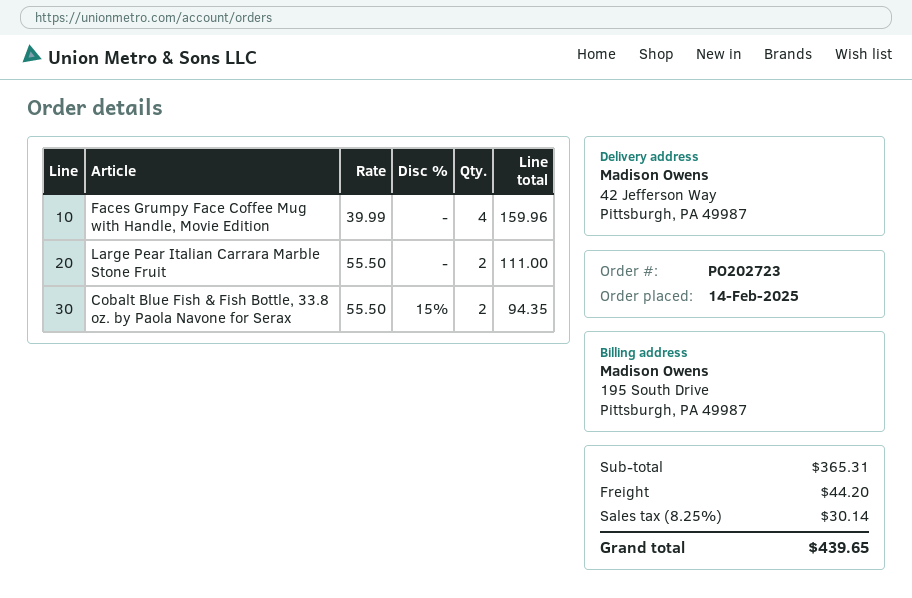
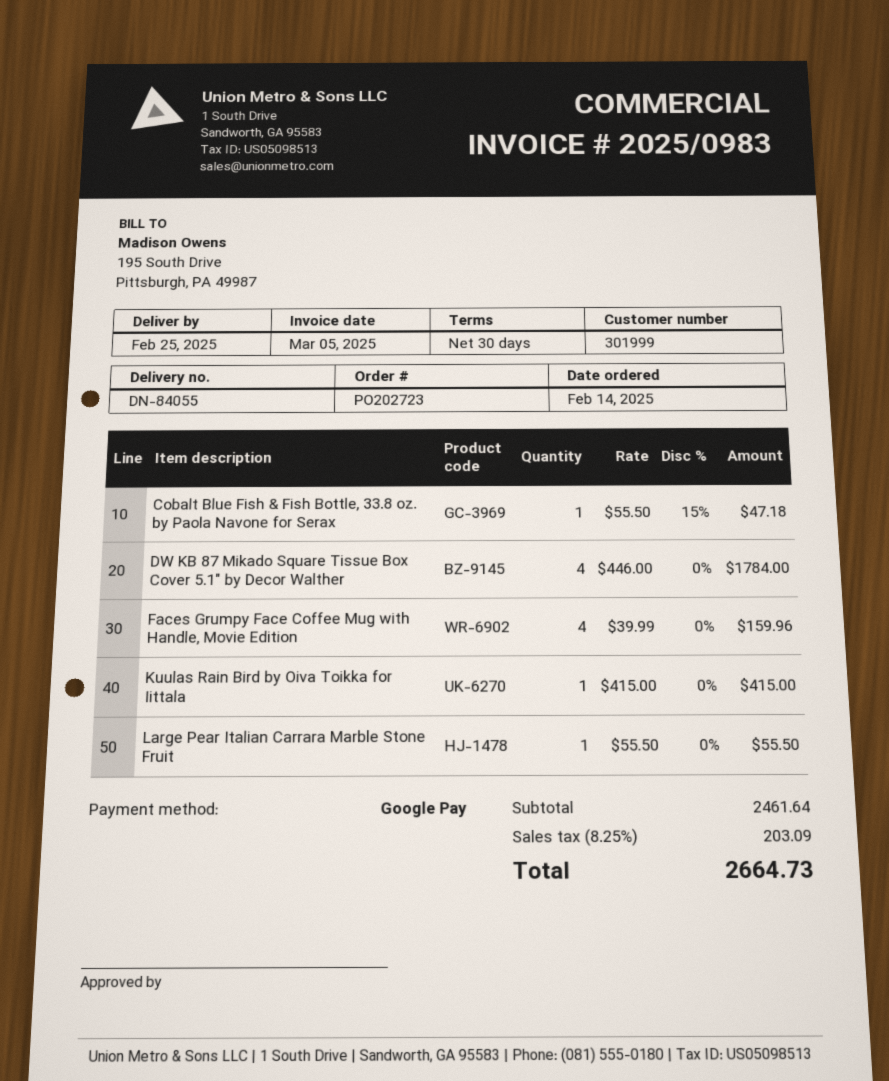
Large Pear Italian Carrara Marble Stone Fruit: 2 x 55.50 = 111.00 -> 1 x 55.50 = 55.50
Cobalt Blue Fish & Fish Bottle, 33.8 oz. by Paola Navone for Serax: 2 x 55.50 - 15% = 94.35 -> 1 x 55.50 - 15% = 47.18
DW KB 87 Mikado Square Tissue Box Cover 5.1" by Decor Walther: none -> 4 x 446.00 = 1784.00
Kuulas Rain Bird by Oiva Toikka for Iittala: none -> 1 x 415.00 = 415.00
subtotal: 365.31 -> 2461.64
shipping: 44.20 -> none
tax: 8.25% = 30.14 -> 8.25% = 203.09
total: 439.65 -> 2664.73

